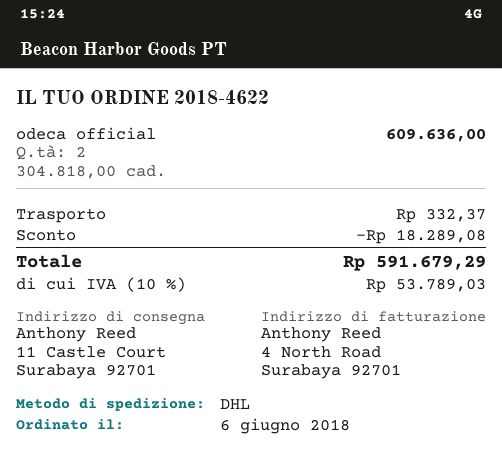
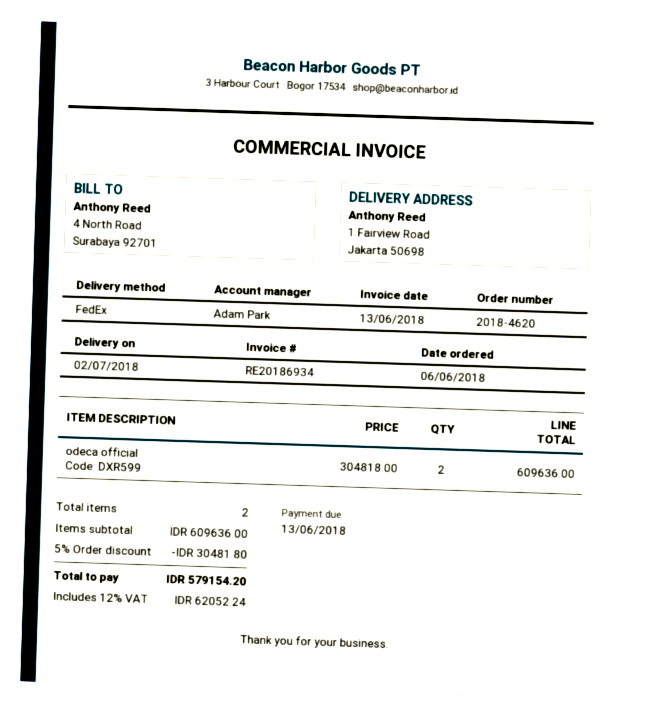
order number: 2018-4622 -> 2018-4620
shipping method: DHL -> FedEx
ship to: 11 Castle Court, Surabaya 92701 -> 1 Fairview Road, Jakarta 50698
discount: 18289.08 -> 30481.80
shipping: 332.37 -> none
tax: 10% = 53789.03 -> 12% = 62052.24
total: 591679.29 -> 579154.20

